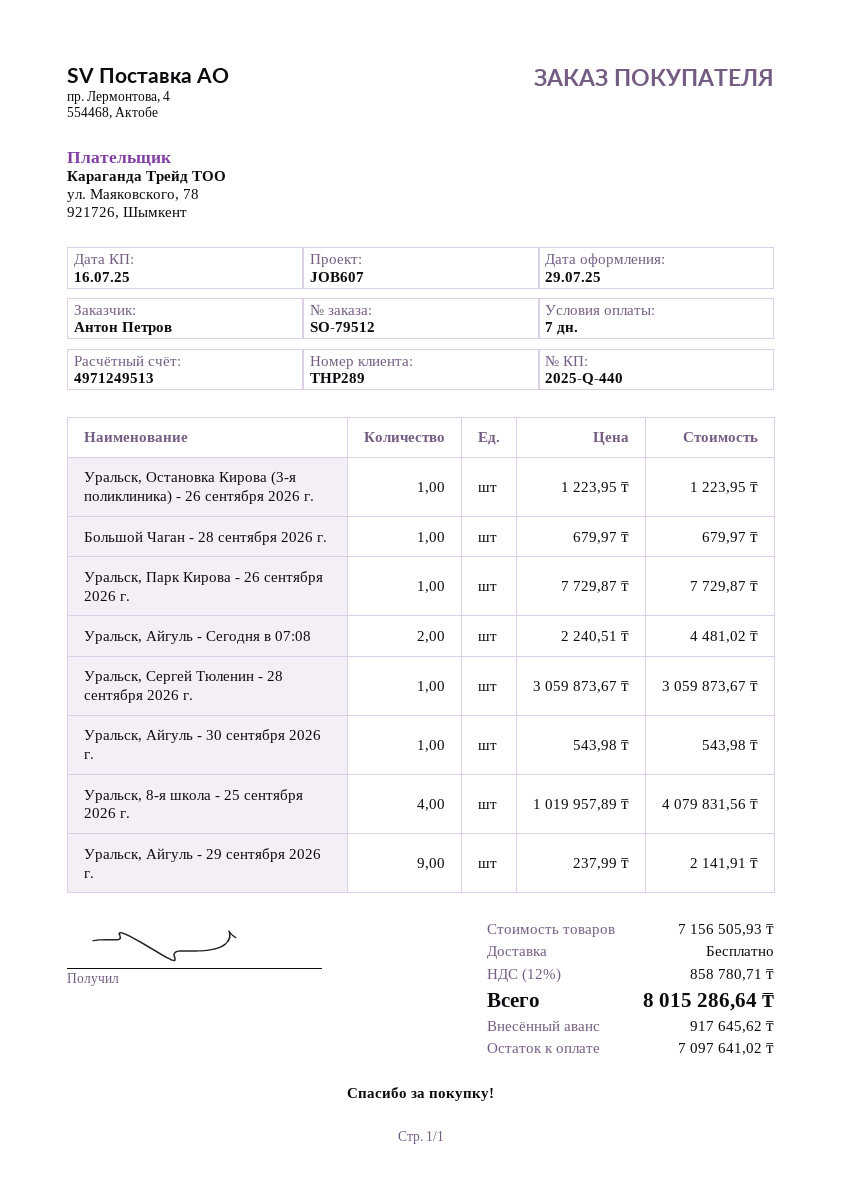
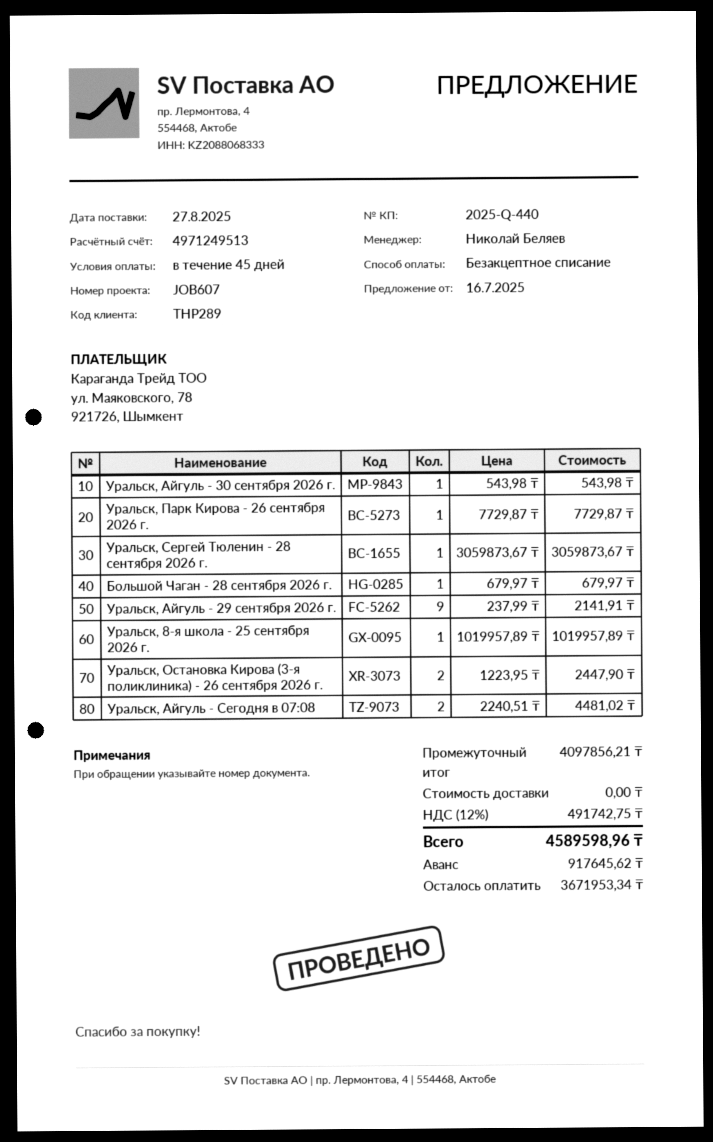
payment terms: 7 days -> 45 days
Уральск, Остановка Кирова (3-я поликлиника) - 26 сентября 2026 г.: 1 x 1223.95 = 1223.95 -> 2 x 1223.95 = 2447.90
Уральск, 8-я школа - 25 сентября 2026 г.: 4 x 1019957.89 = 4079831.56 -> 1 x 1019957.89 = 1019957.89
subtotal: 7156505.93 -> 4097856.21
tax: 12% = 858780.71 -> 12% = 491742.75
total: 8015286.64 -> 4589598.96
balance: 7097641.02 -> 3671953.34

